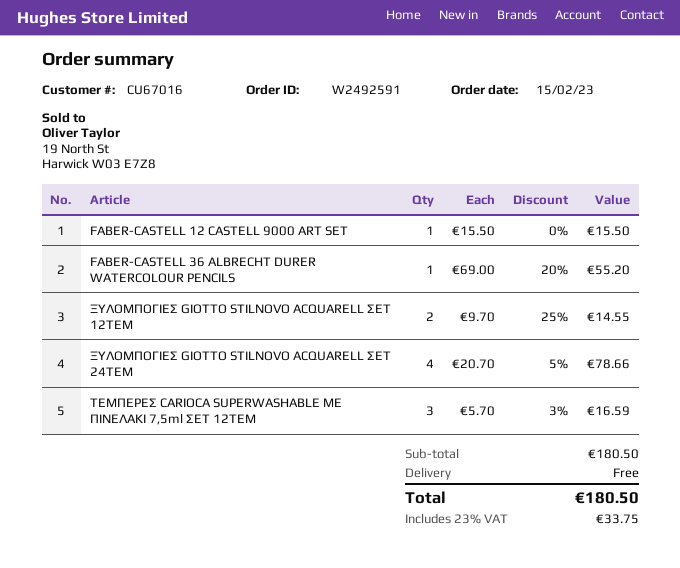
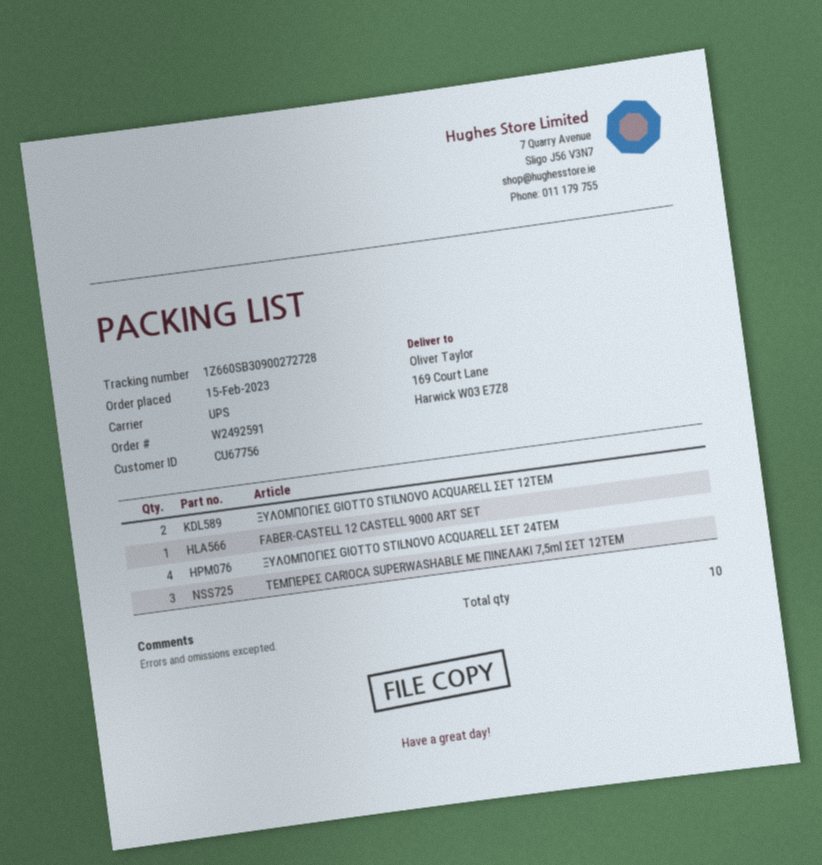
customer number: CU67016 -> CU67756
FABER-CASTELL 36 ALBRECHT DURER WATERCOLOUR PENCILS: 1 -> none

